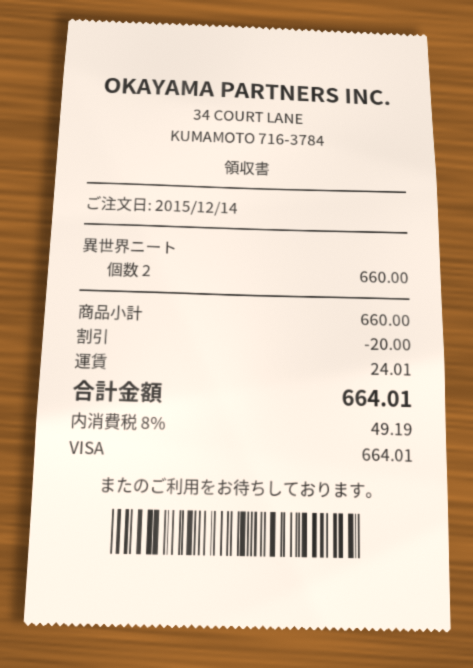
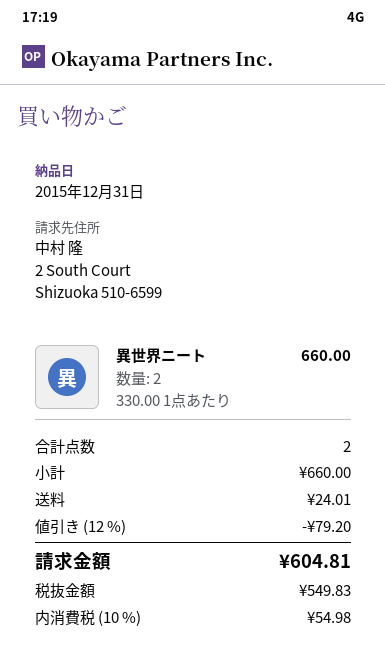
discount: 20.00 -> 79.20
tax: 8% = 49.19 -> 10% = 54.98
total: 664.01 -> 604.81

